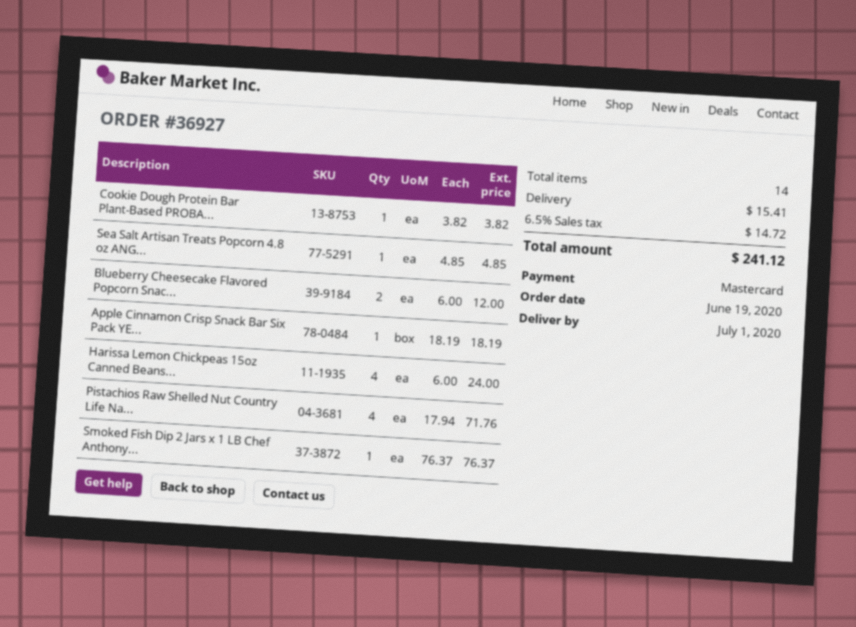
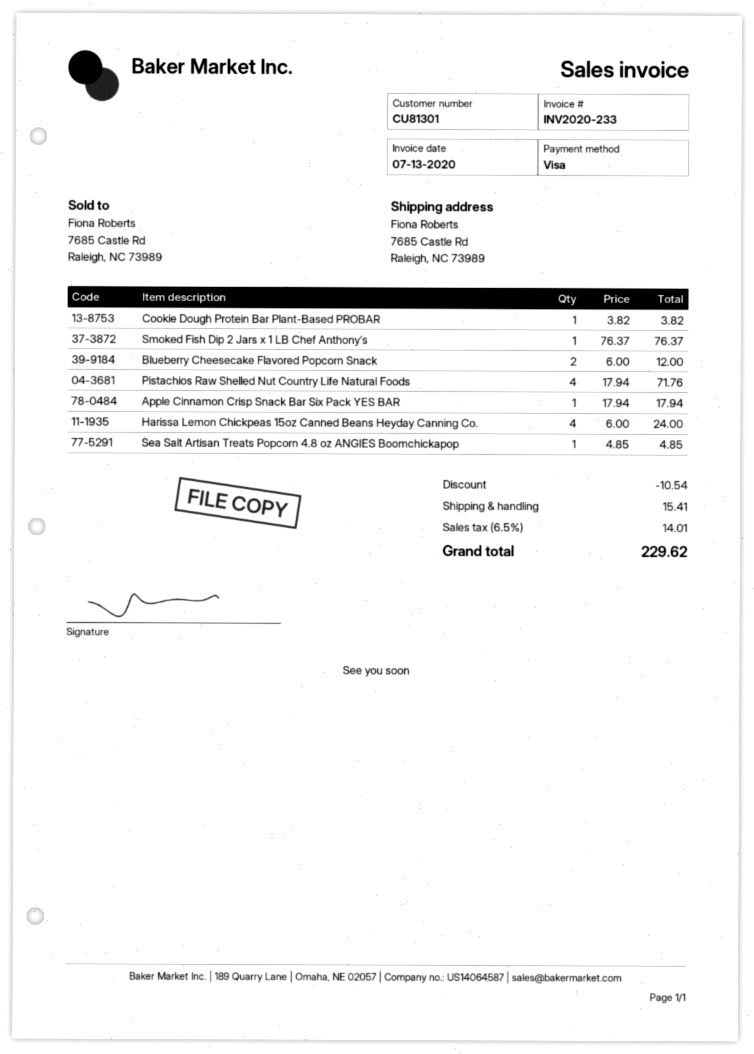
payment method: Mastercard -> Visa
Apple Cinnamon Crisp Snack Bar Six Pack YE...: 1 x 18.19 = 18.19 -> 1 x 17.94 = 17.94
discount: none -> 10.54
tax: 6.5% = 14.72 -> 6.5% = 14.01
total: 241.12 -> 229.62

